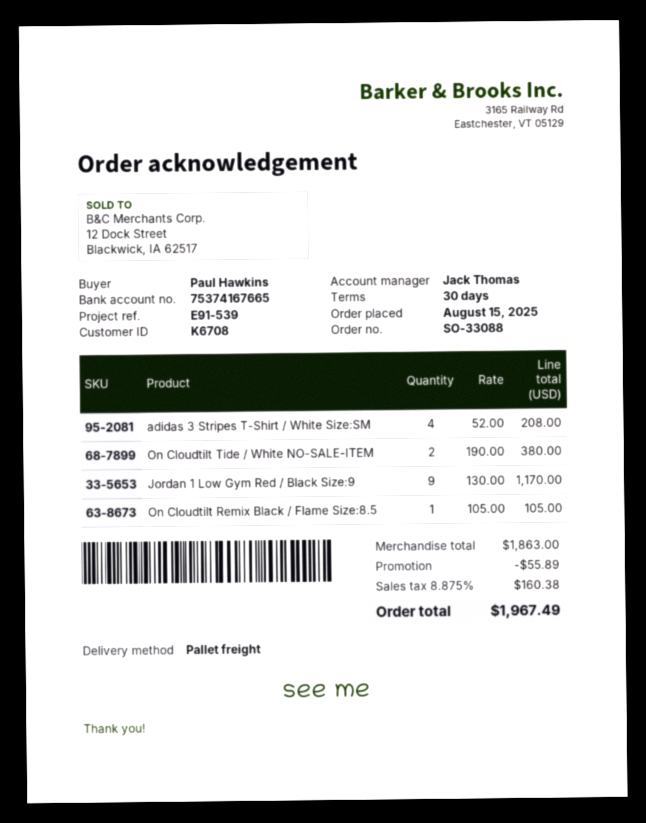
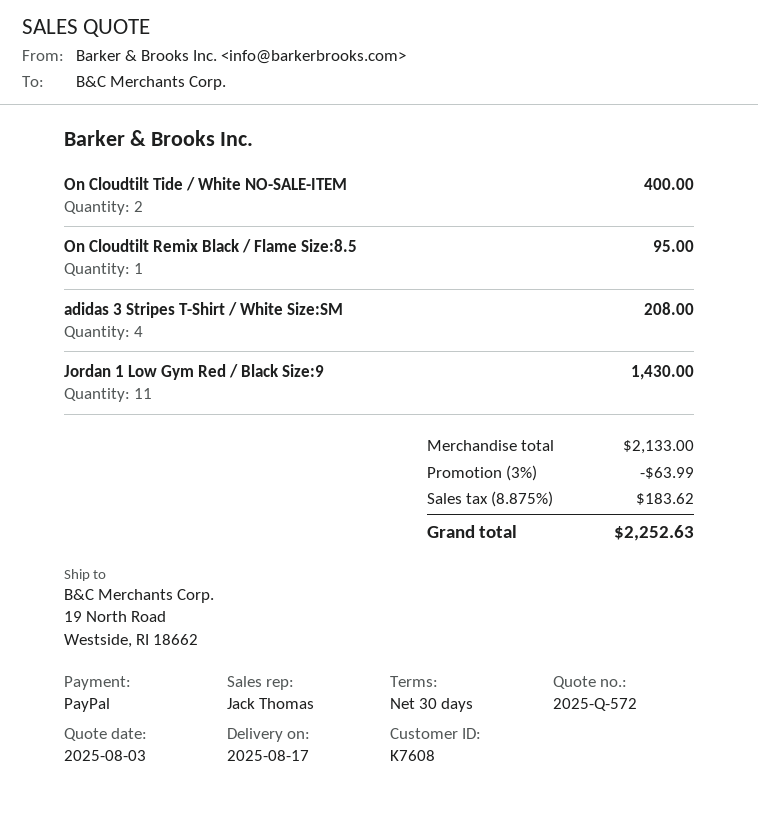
customer number: K6708 -> K7608
On Cloudtilt Tide / White NO-SALE-ITEM: 2 for 380.00 -> 2 for 400.00
Jordan 1 Low Gym Red / Black Size:9: 9 for 1170.00 -> 11 for 1430.00
On Cloudtilt Remix Black / Flame Size:8.5: 1 for 105.00 -> 1 for 95.00
subtotal: 1863.00 -> 2133.00
discount: 55.89 -> 63.99
tax: 8.875% = 160.38 -> 8.875% = 183.62
total: 1967.49 -> 2252.63

